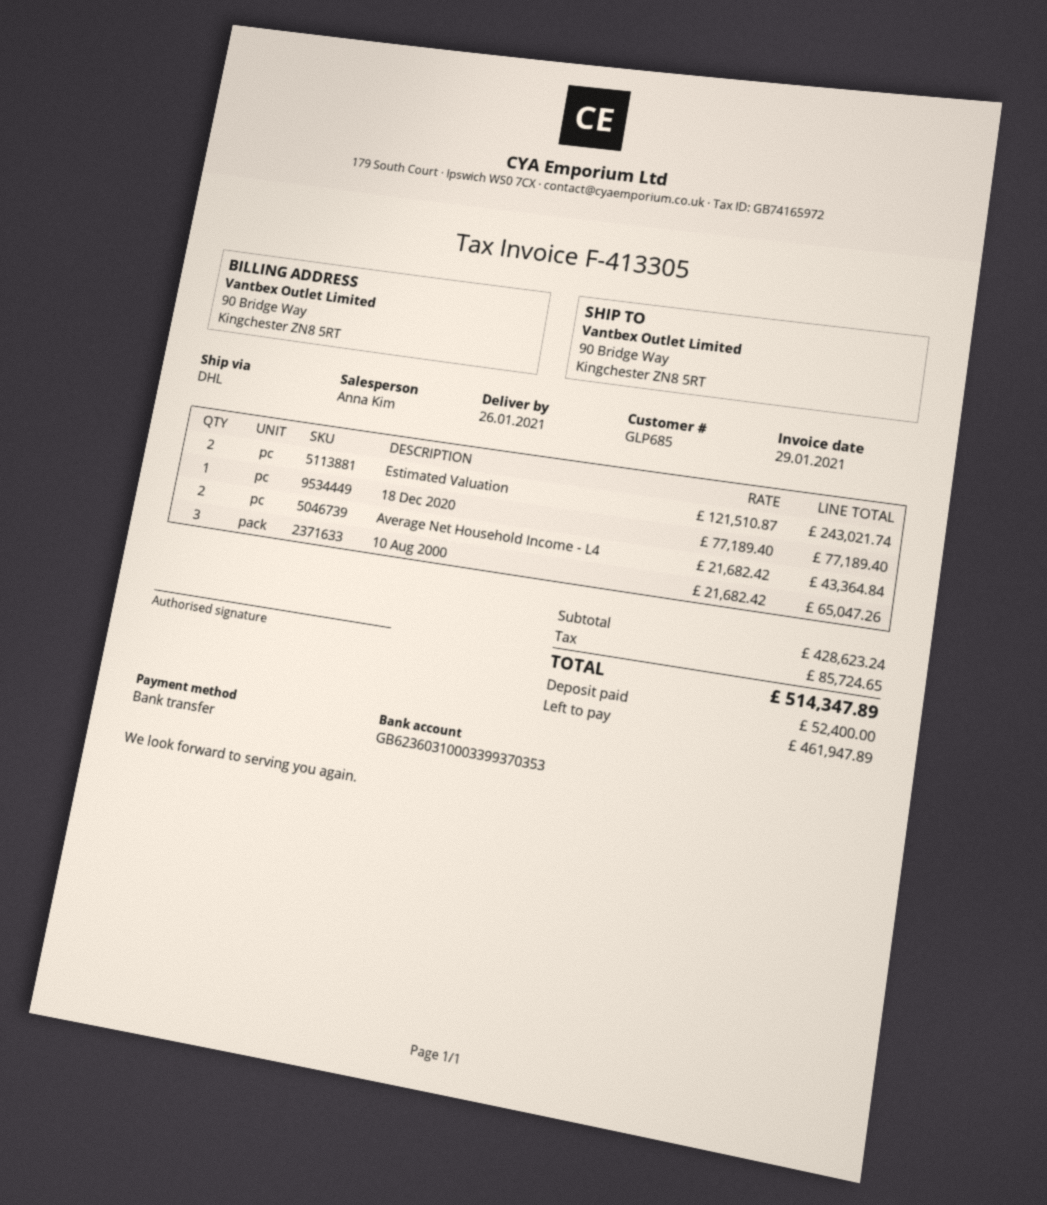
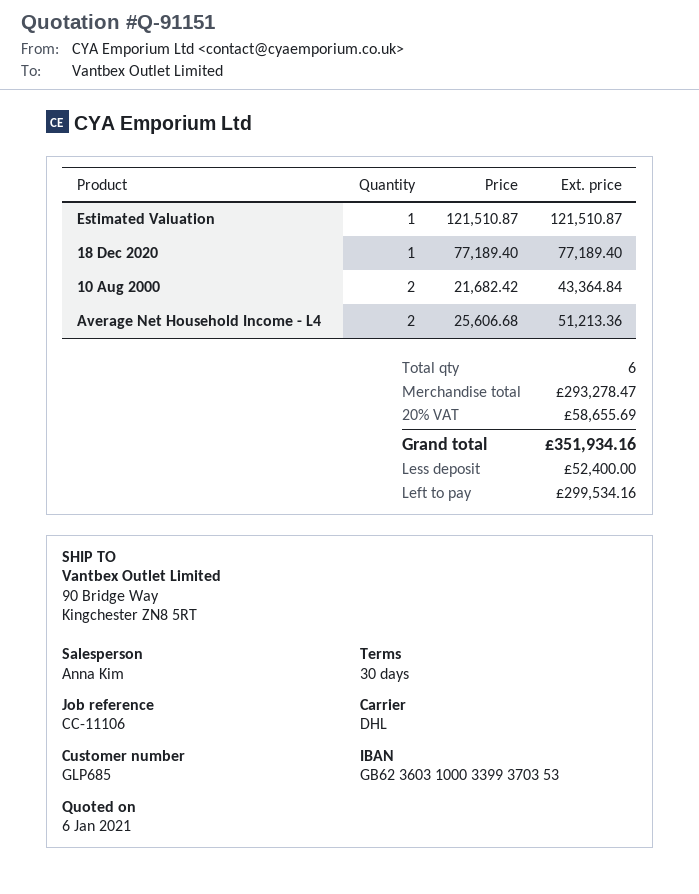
Estimated Valuation: 2 x 121510.87 = 243021.74 -> 1 x 121510.87 = 121510.87
Average Net Household Income - L4: 2 x 21682.42 = 43364.84 -> 2 x 25606.68 = 51213.36
10 Aug 2000: 3 x 21682.42 = 65047.26 -> 2 x 21682.42 = 43364.84
subtotal: 428623.24 -> 293278.47
tax: 85724.65 -> 58655.69
total: 514347.89 -> 351934.16
balance: 461947.89 -> 299534.16

